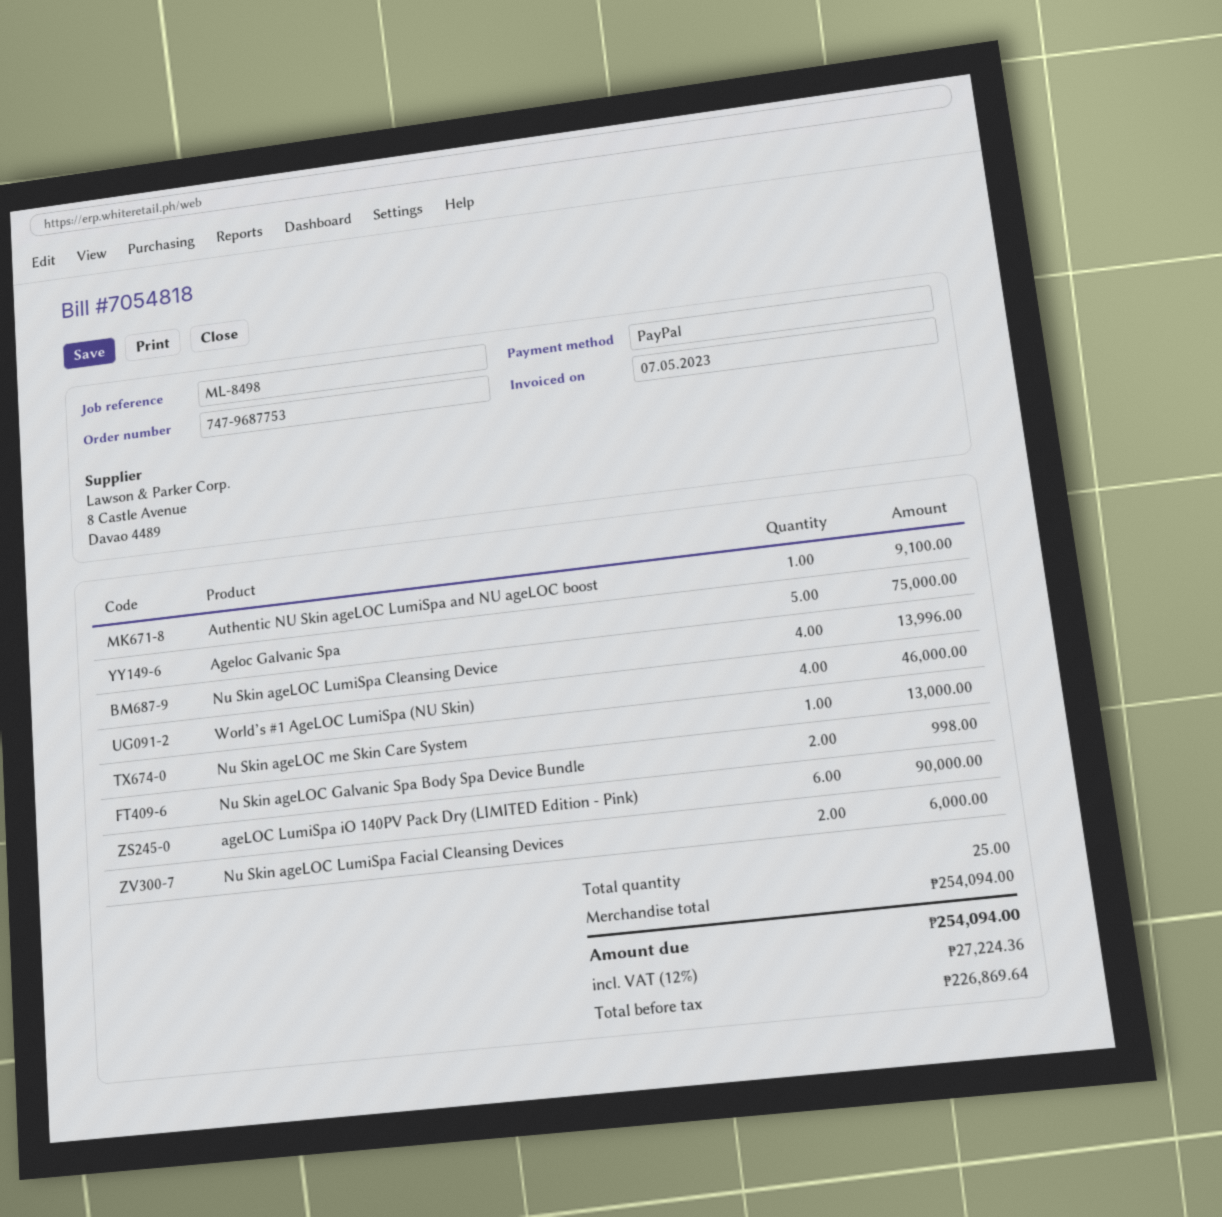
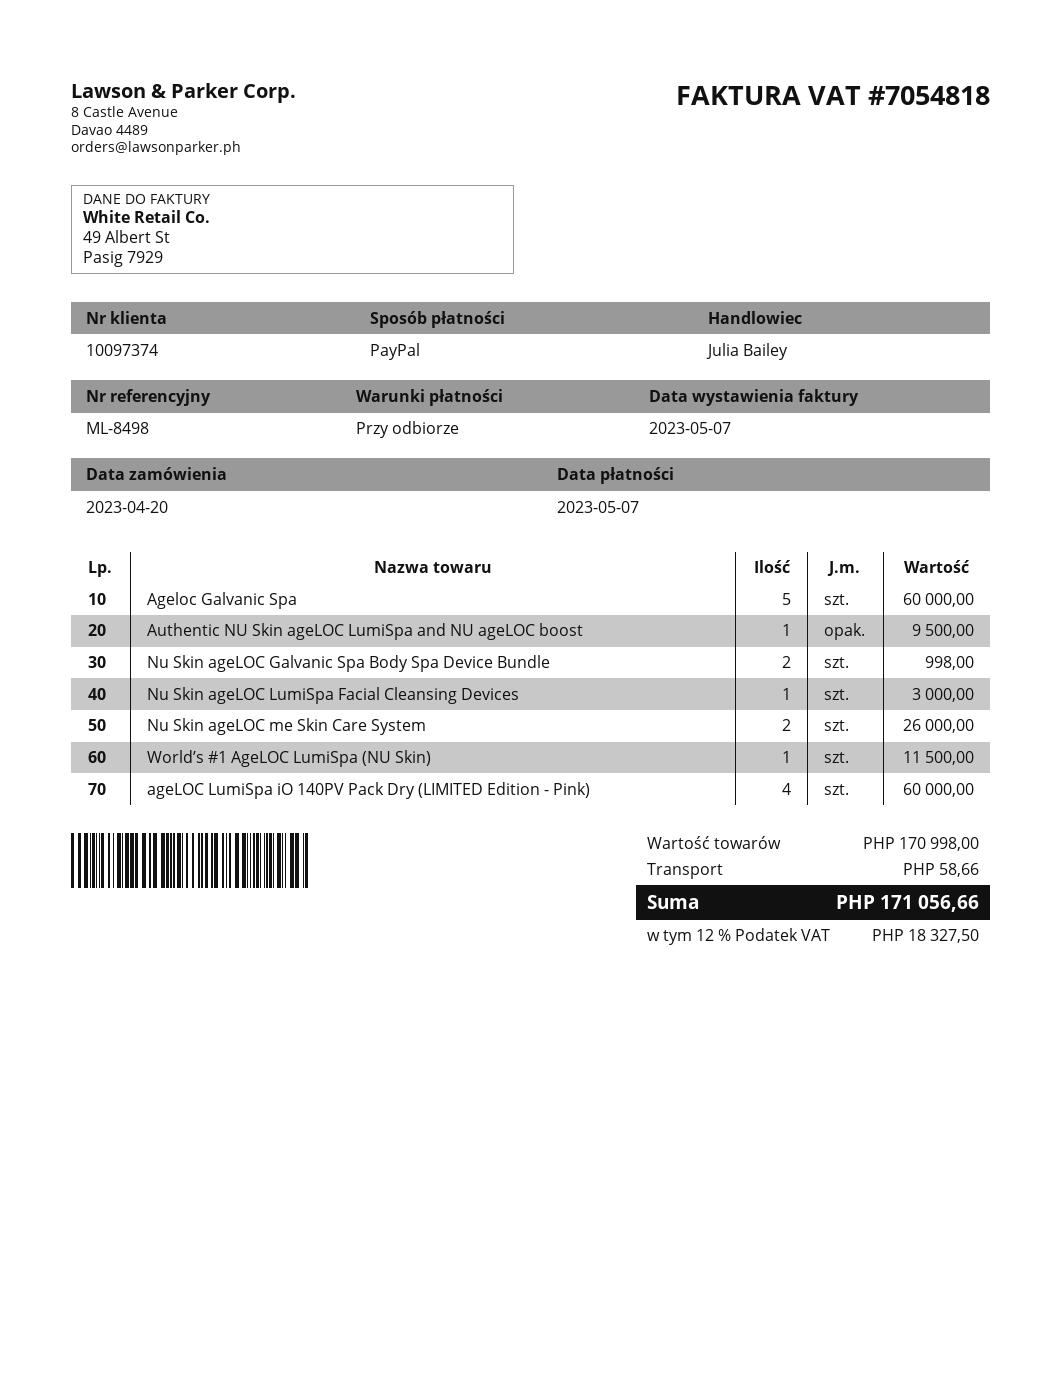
Authentic NU Skin ageLOC LumiSpa and NU ageLOC boost: 1 for 9100.00 -> 1 for 9500.00
Ageloc Galvanic Spa: 5 for 75000.00 -> 5 for 60000.00
Nu Skin ageLOC LumiSpa Cleansing Device: 4 for 13996.00 -> none
World’s #1 AgeLOC LumiSpa (NU Skin): 4 for 46000.00 -> 1 for 11500.00
Nu Skin ageLOC me Skin Care System: 1 for 13000.00 -> 2 for 26000.00
ageLOC LumiSpa iO 140PV Pack Dry (LIMITED Edition - Pink): 6 for 90000.00 -> 4 for 60000.00
Nu Skin ageLOC LumiSpa Facial Cleansing Devices: 2 for 6000.00 -> 1 for 3000.00
subtotal: 254094.00 -> 170998.00
shipping: none -> 58.66
tax: 12% = 27224.36 -> 12% = 18327.50
total: 254094.00 -> 171056.66

